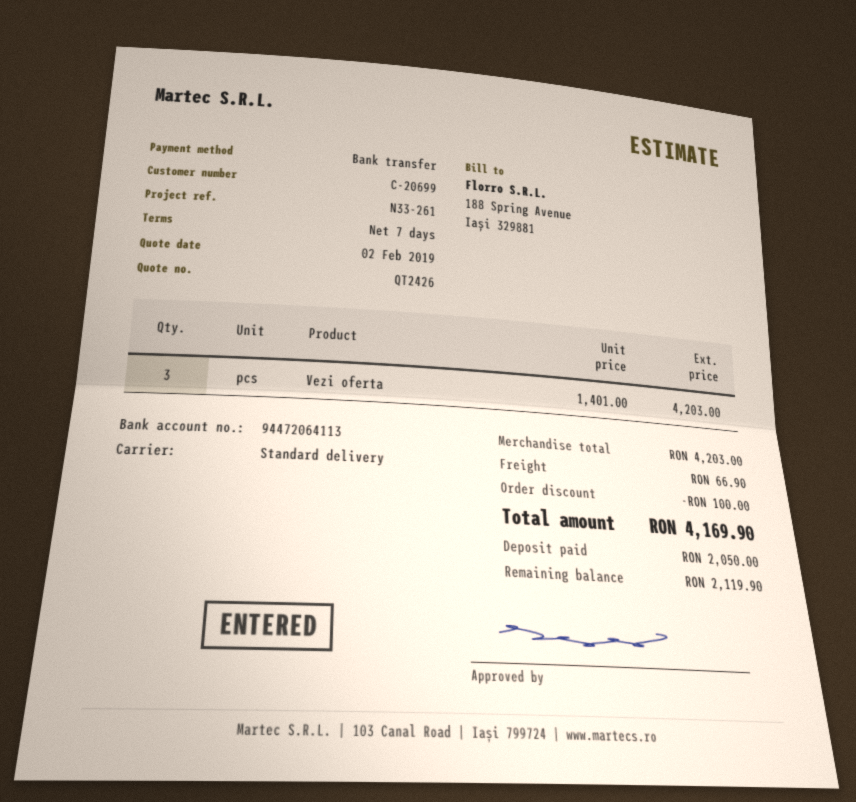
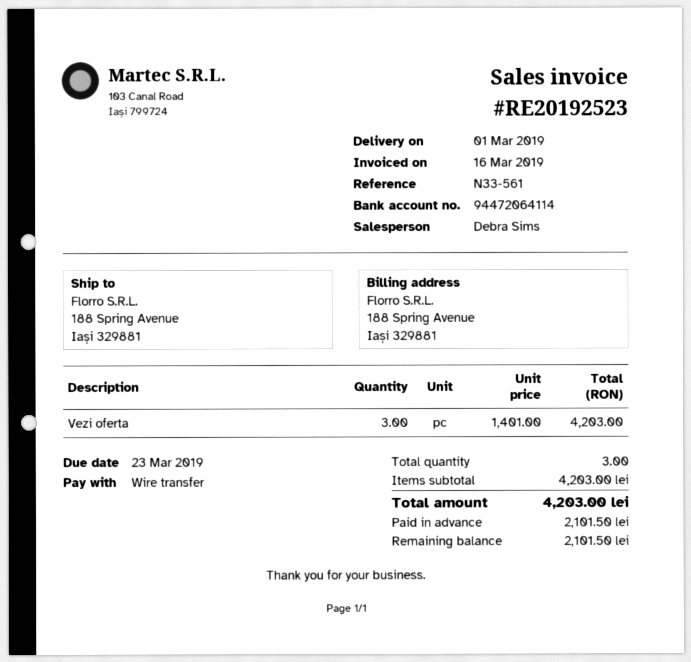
reference: N33-261 -> N33-561
bank account: 94472064113 -> 94472064114
discount: 100.00 -> none
shipping: 66.90 -> none
total: 4169.90 -> 4203.00
deposit: 2050.00 -> 2101.50
balance: 2119.90 -> 2101.50

